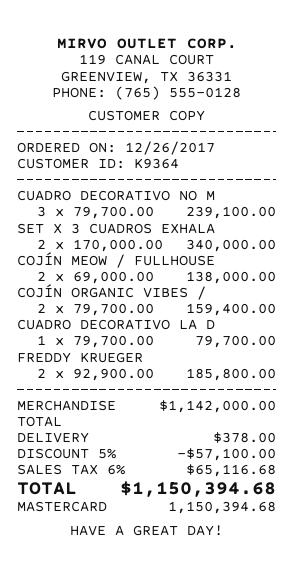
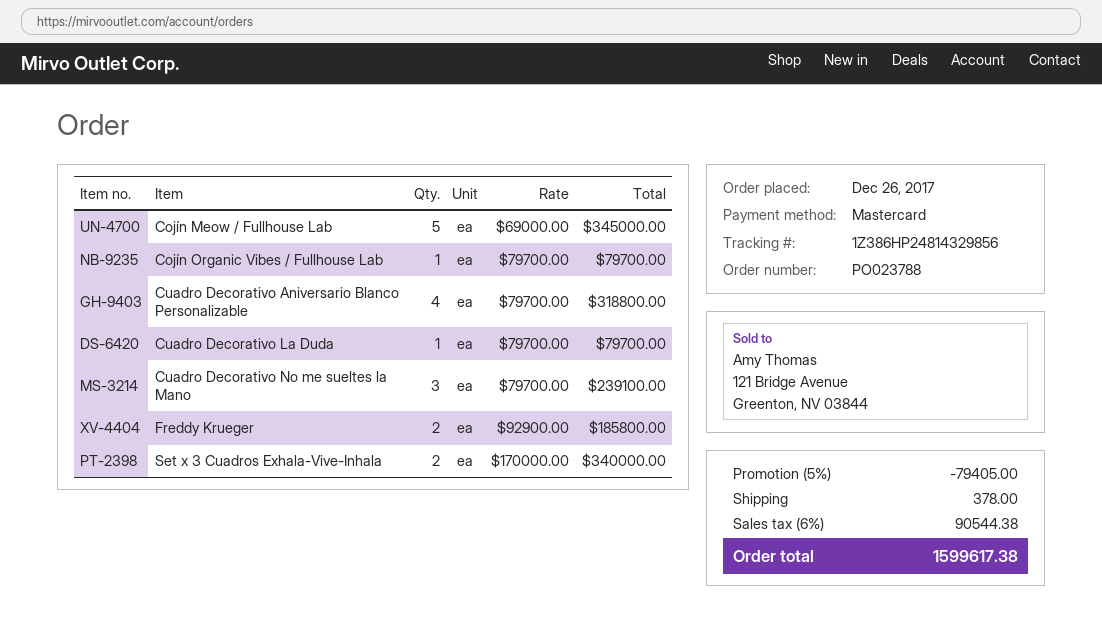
COJÍN MEOW / FULLHOUSE: 2 x 69000.00 = 138000.00 -> 5 x 69000.00 = 345000.00
COJÍN ORGANIC VIBES /: 2 x 79700.00 = 159400.00 -> 1 x 79700.00 = 79700.00
Cuadro Decorativo Aniversario Blanco Personalizable: none -> 4 x 79700.00 = 318800.00
discount: 5% = 57100.00 -> 5% = 79405.00
tax: 6% = 65116.68 -> 6% = 90544.38
total: 1150394.68 -> 1599617.38

